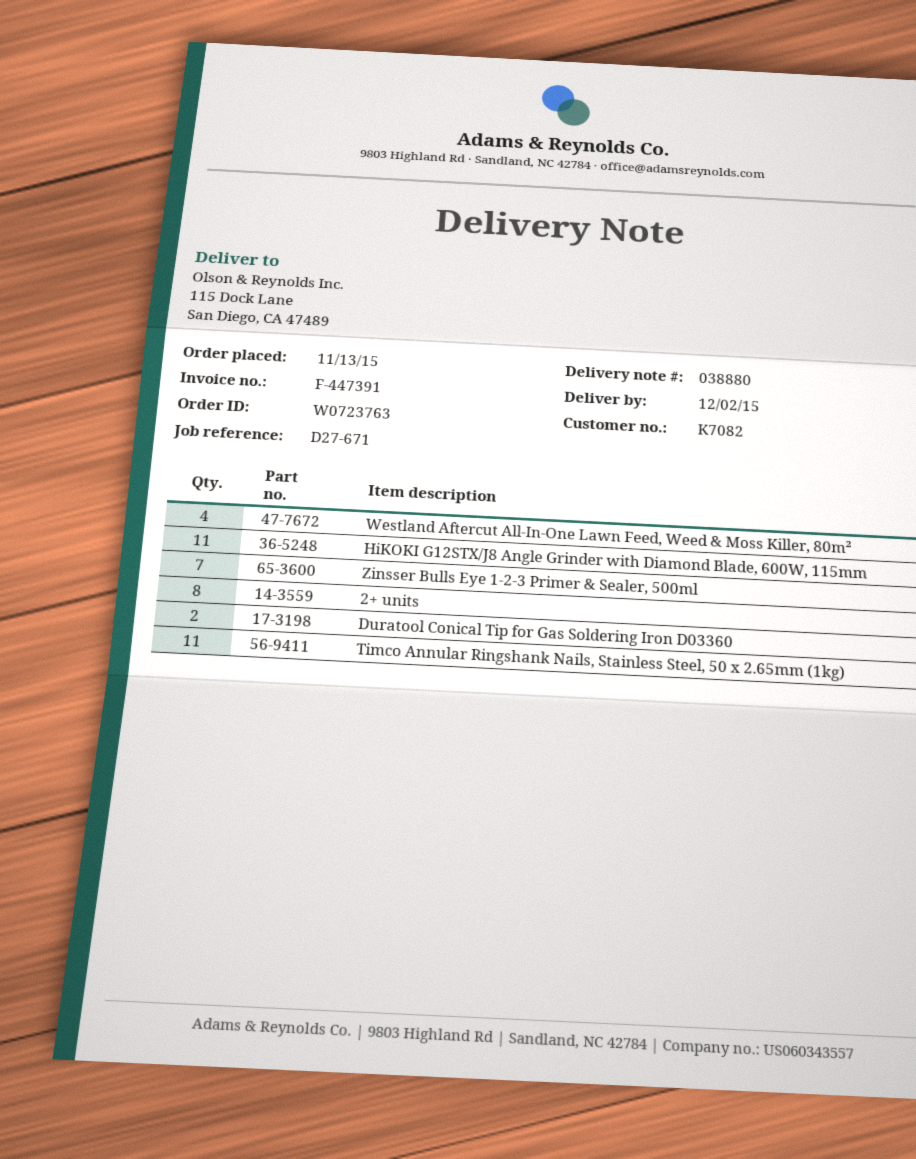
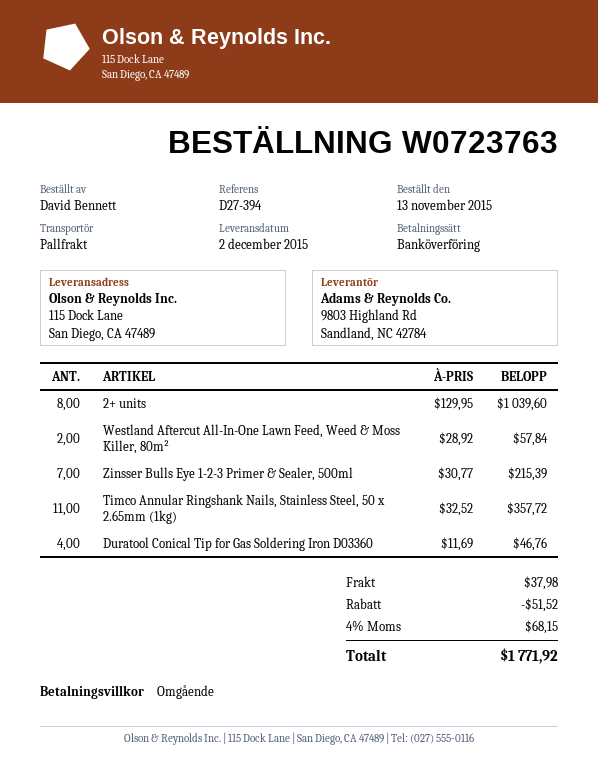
reference: D27-671 -> D27-394
Westland Aftercut All-In-One Lawn Feed, Weed & Moss Killer, 80m²: 4 -> 2
HiKOKI G12STX/J8 Angle Grinder with Diamond Blade, 600W, 115mm: 11 -> none
Duratool Conical Tip for Gas Soldering Iron D03360: 2 -> 4

